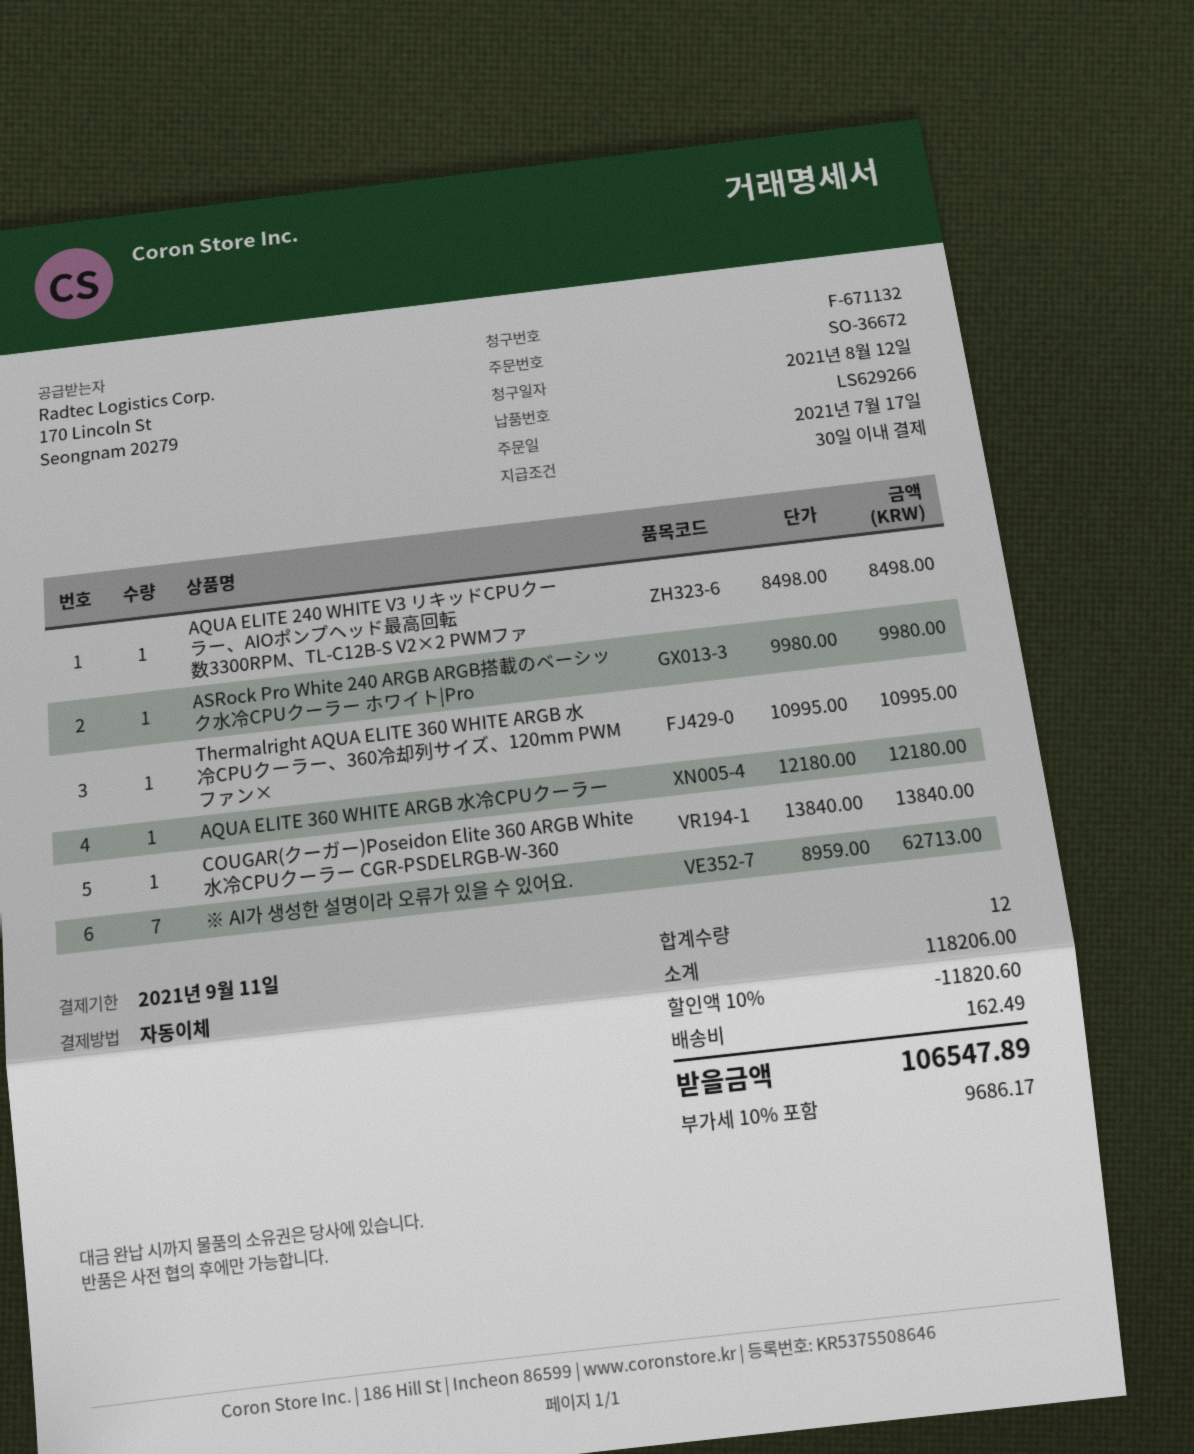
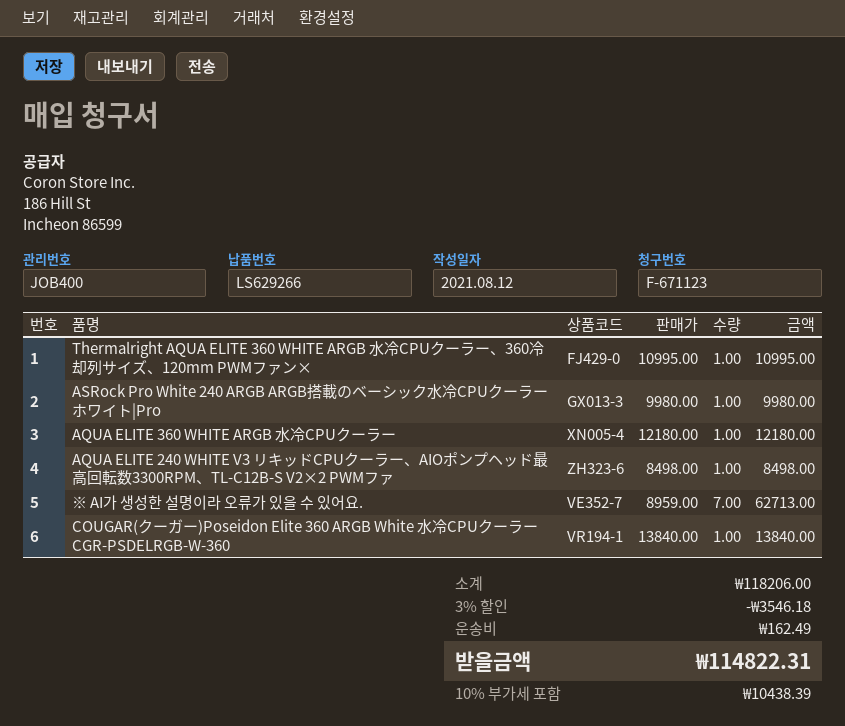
invoice number: F-671132 -> F-671123
discount: 10% = 11820.60 -> 3% = 3546.18
tax: 10% = 9686.17 -> 10% = 10438.39
total: 106547.89 -> 114822.31

